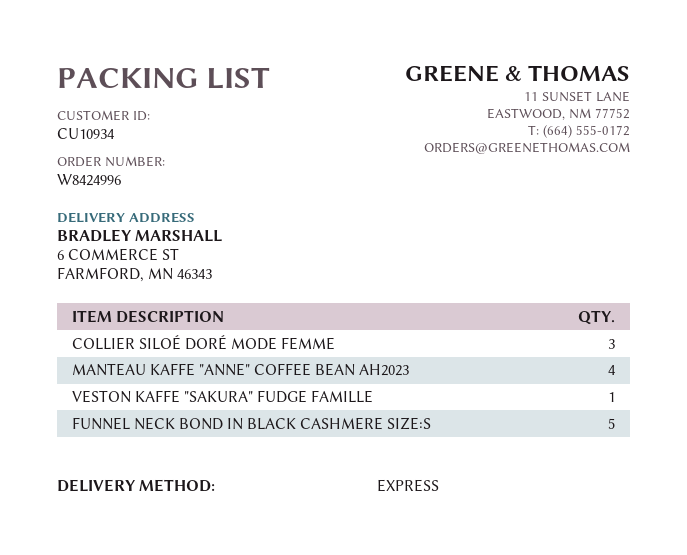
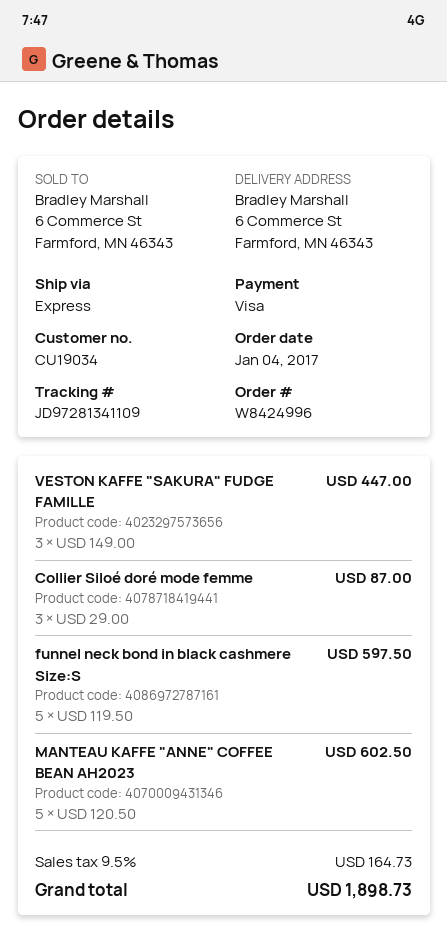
customer number: CU10934 -> CU19034
MANTEAU KAFFE "ANNE" COFFEE BEAN AH2023: 4 -> 5
VESTON KAFFE "SAKURA" FUDGE FAMILLE: 1 -> 3

